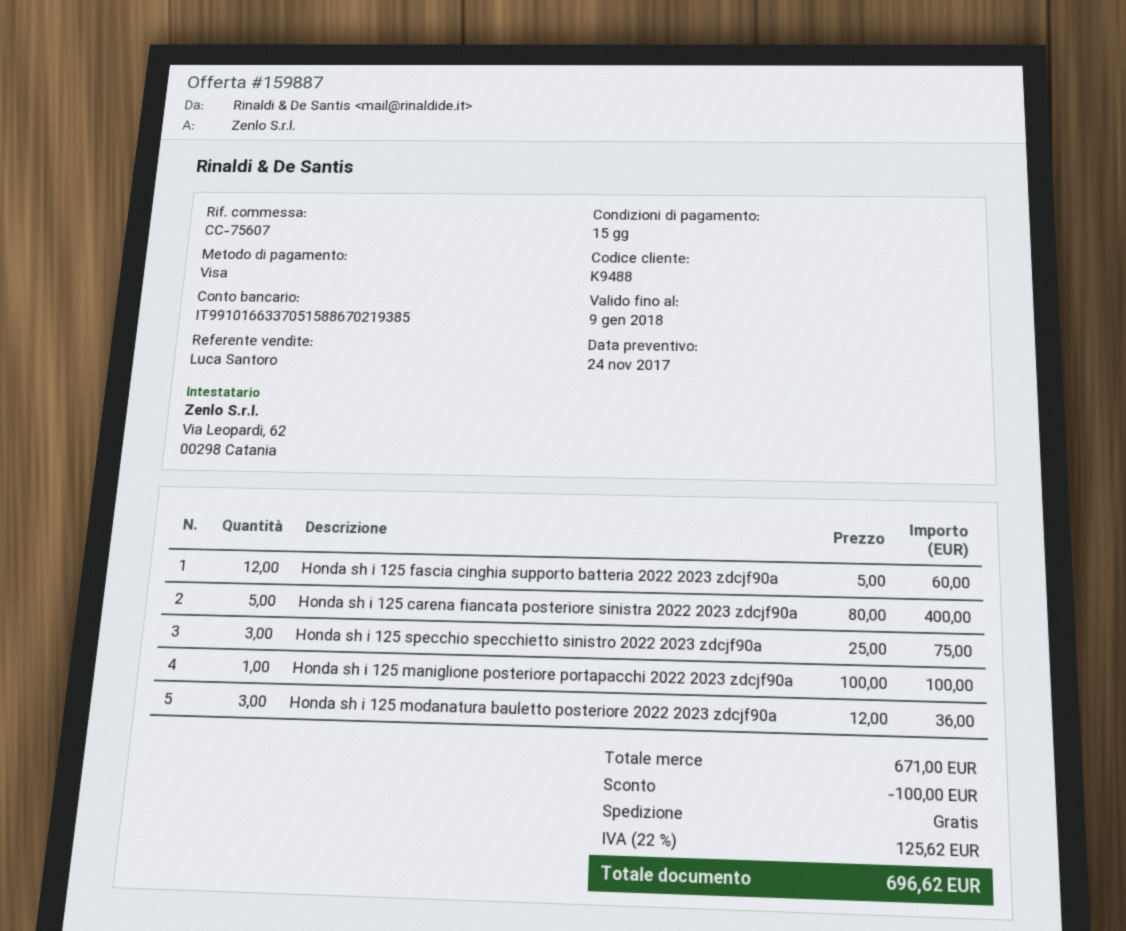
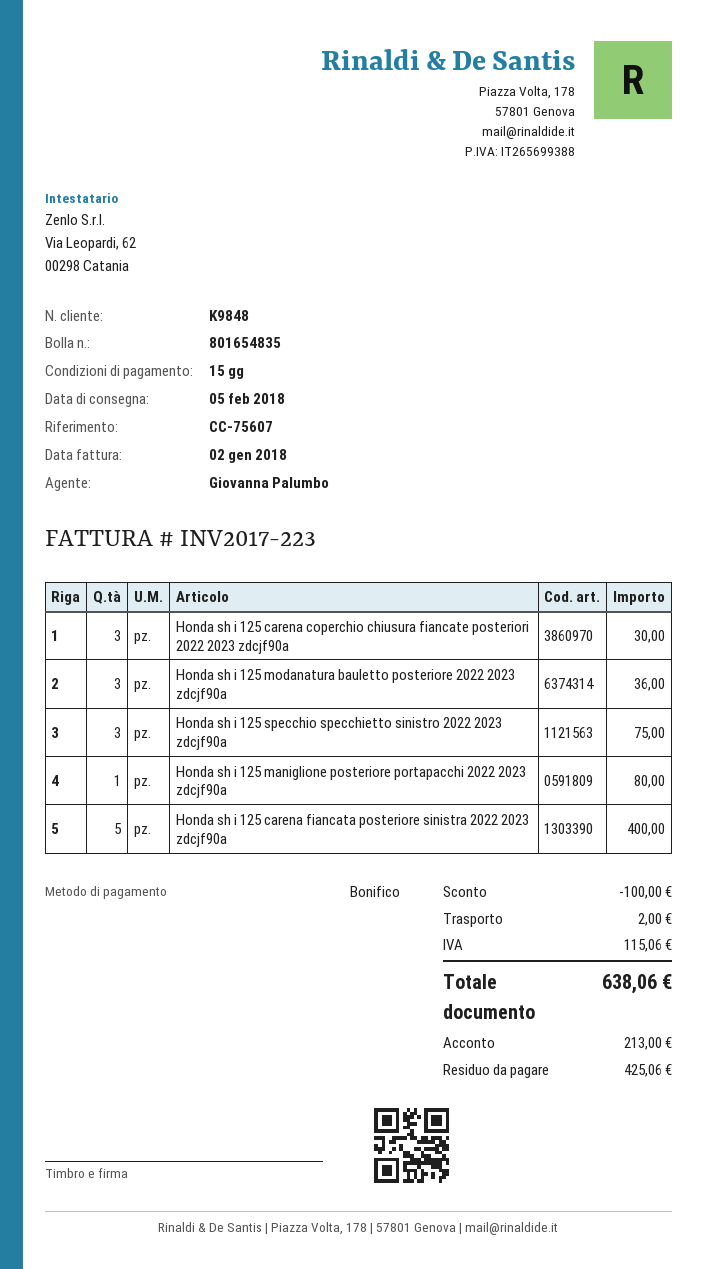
customer number: K9488 -> K9848
sales rep: Luca Santoro -> Giovanna Palumbo
payment method: Visa -> bank transfer
Honda sh i 125 fascia cinghia supporto batteria 2022 2023 zdcjf90a: 12 for 60.00 -> none
Honda sh i 125 maniglione posteriore portapacchi 2022 2023 zdcjf90a: 1 for 100.00 -> 1 for 80.00
Honda sh i 125 carena coperchio chiusura fiancate posteriori 2022 2023 zdcjf90a: none -> 3 for 30.00
shipping: 0.00 -> 2.00
tax: 125.62 -> 115.06
total: 696.62 -> 638.06

